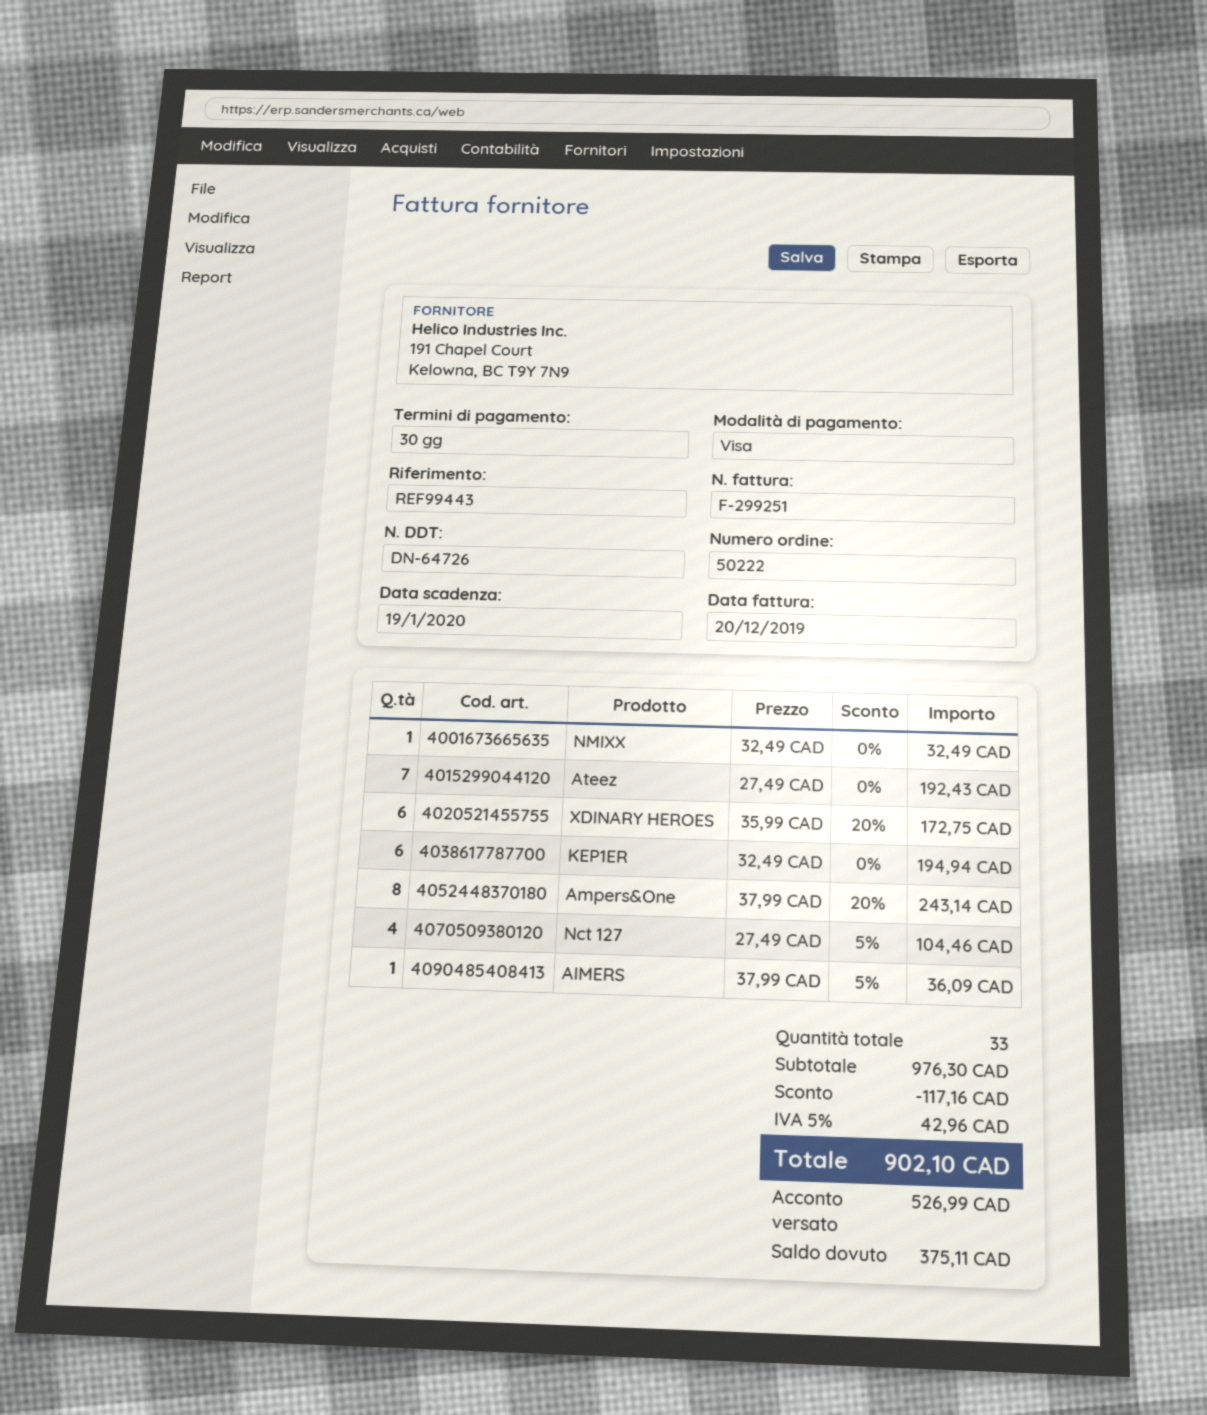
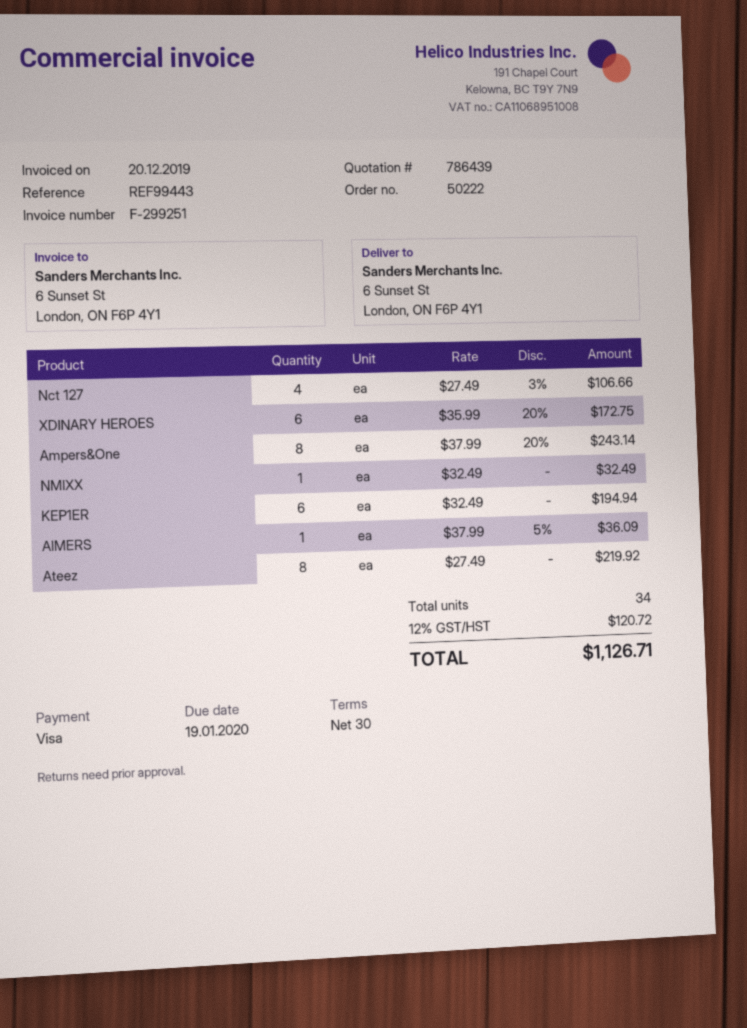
Ateez: 7 x 27.49 = 192.43 -> 8 x 27.49 = 219.92
Nct 127: 4 x 27.49 - 5% = 104.46 -> 4 x 27.49 - 3% = 106.66
total quantity: 33 -> 34
discount: 117.16 -> none
tax: 5% = 42.96 -> 12% = 120.72
total: 902.10 -> 1126.71

